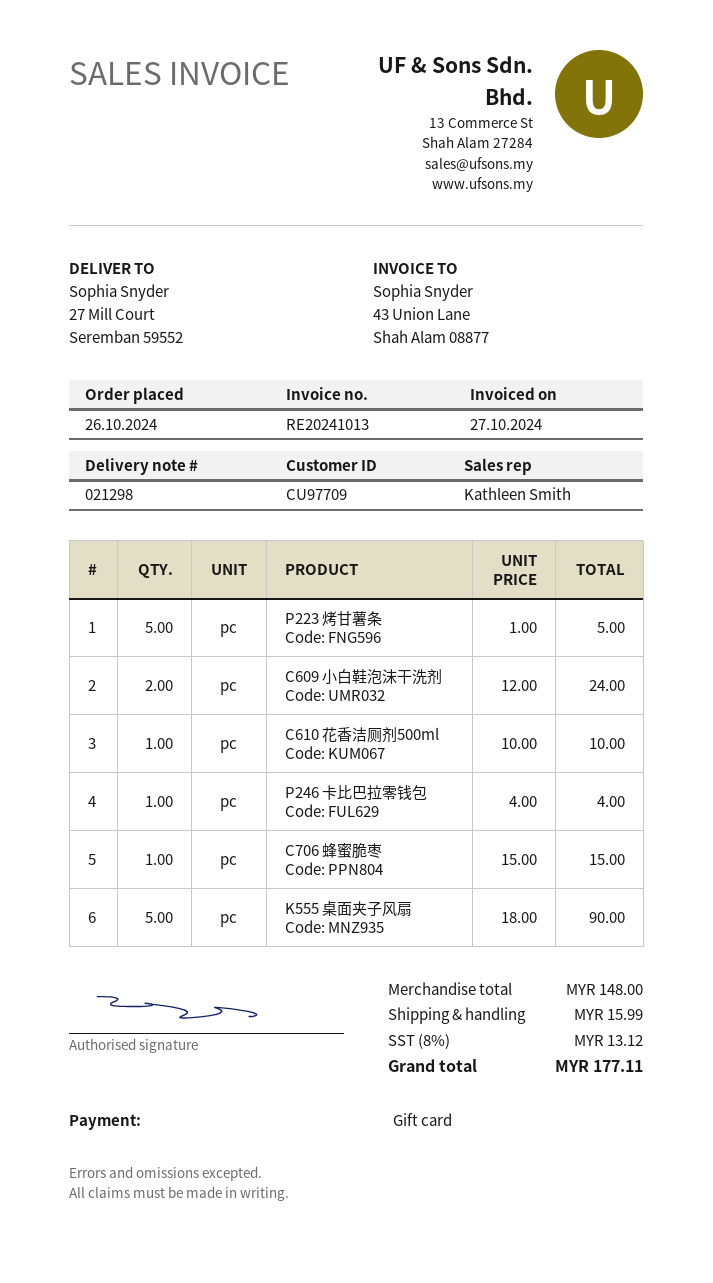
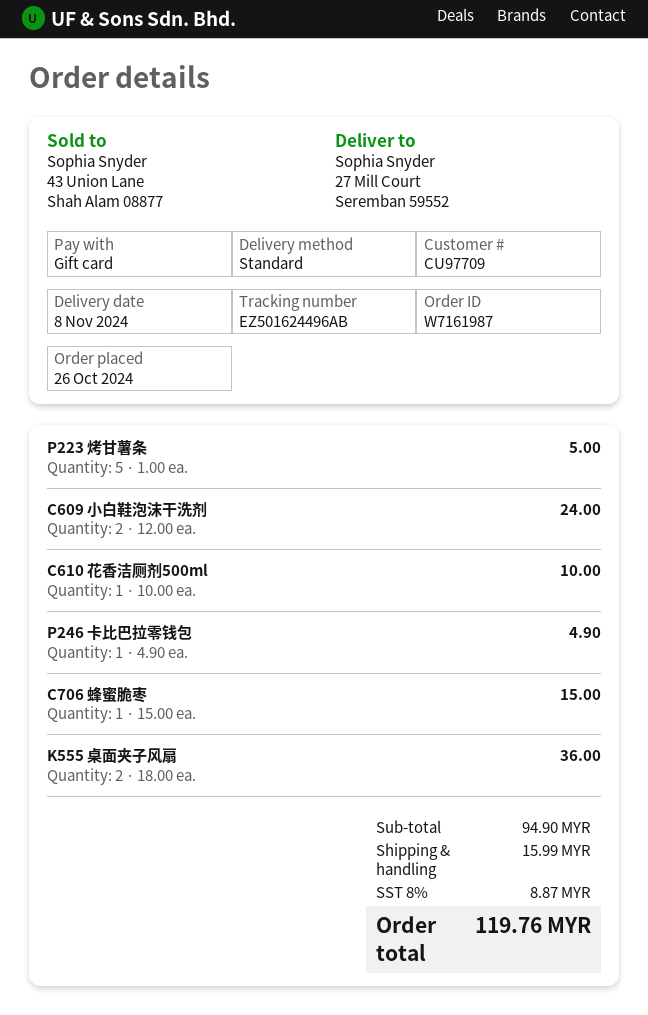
P246 卡比巴拉零钱包: 1 x 4.00 = 4.00 -> 1 x 4.90 = 4.90
K555 桌面夹子风扇: 5 x 18.00 = 90.00 -> 2 x 18.00 = 36.00
subtotal: 148.00 -> 94.90
tax: 8% = 13.12 -> 8% = 8.87
total: 177.11 -> 119.76

